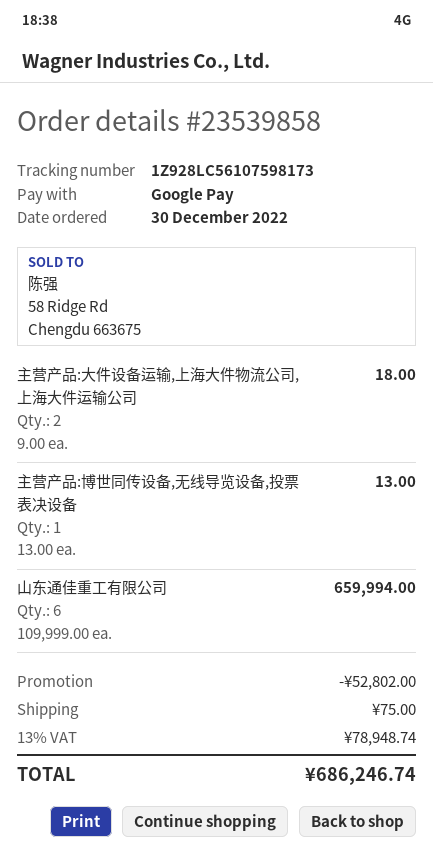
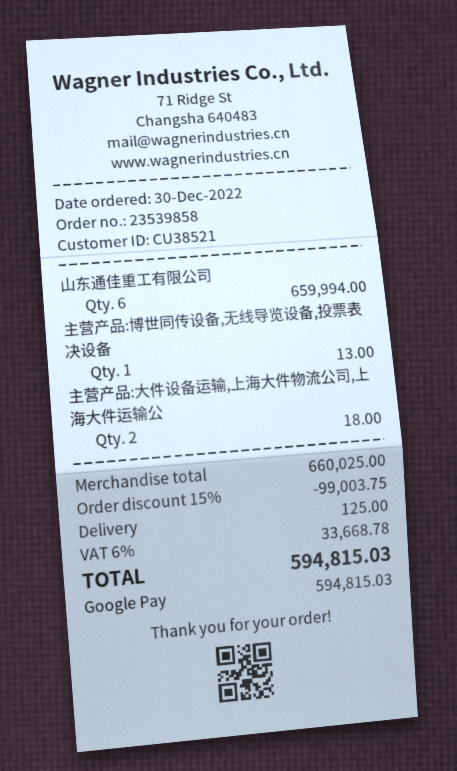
discount: 52802.00 -> 99003.75
shipping: 75.00 -> 125.00
tax: 13% = 78948.74 -> 6% = 33668.78
total: 686246.74 -> 594815.03

